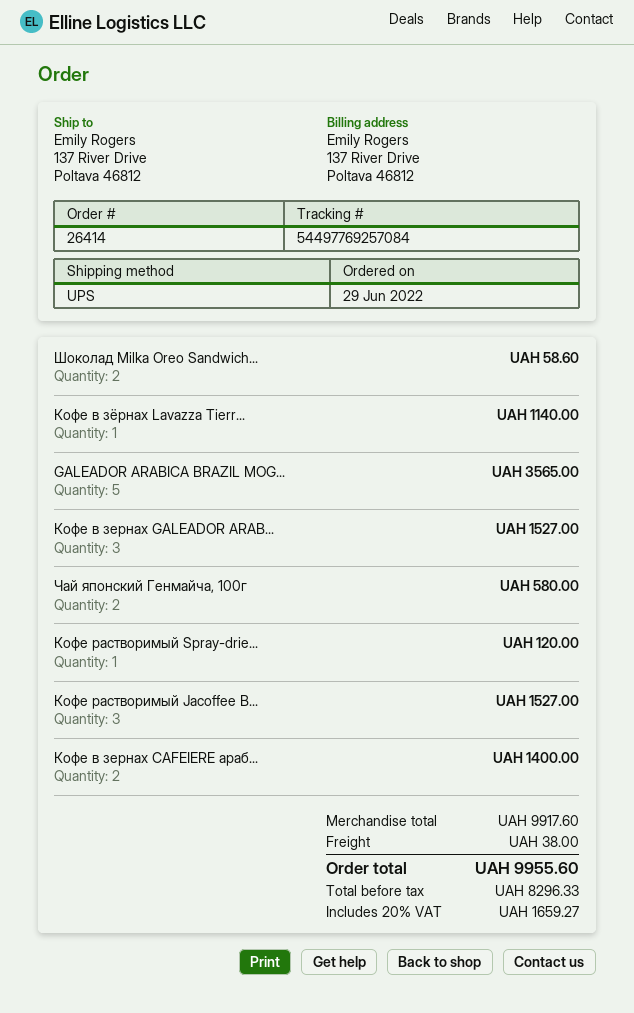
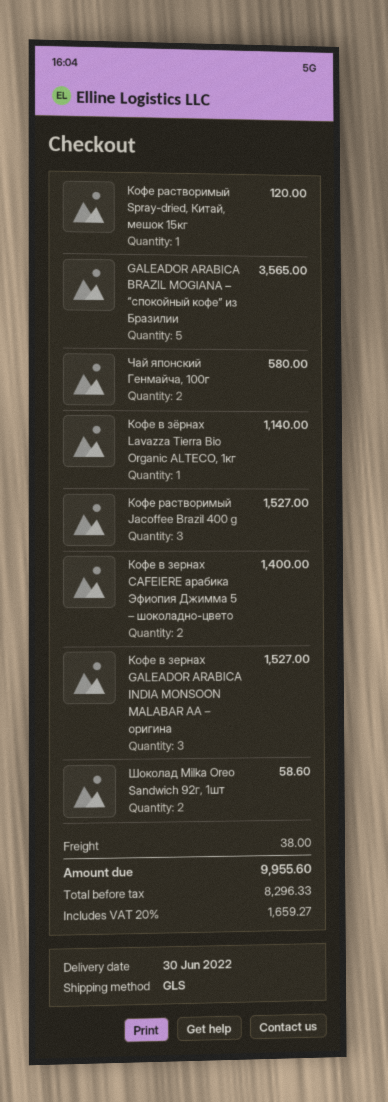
shipping method: UPS -> GLS

